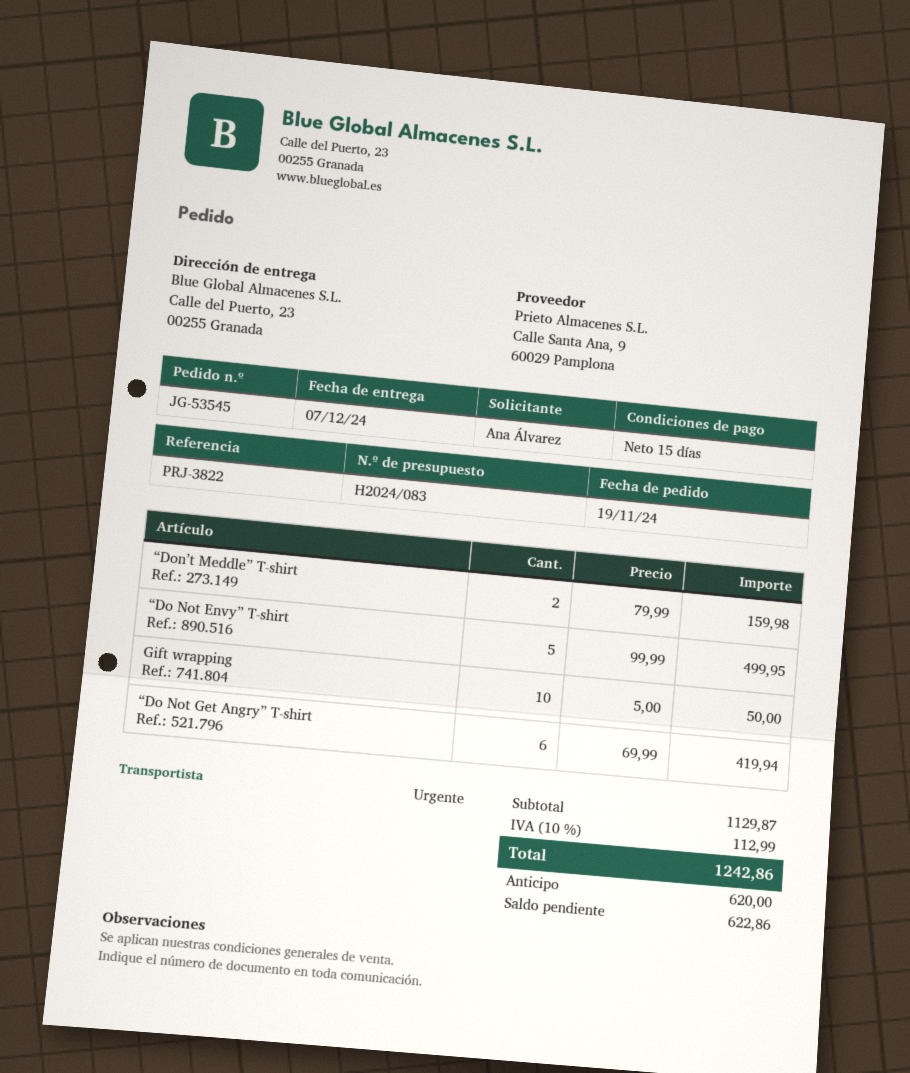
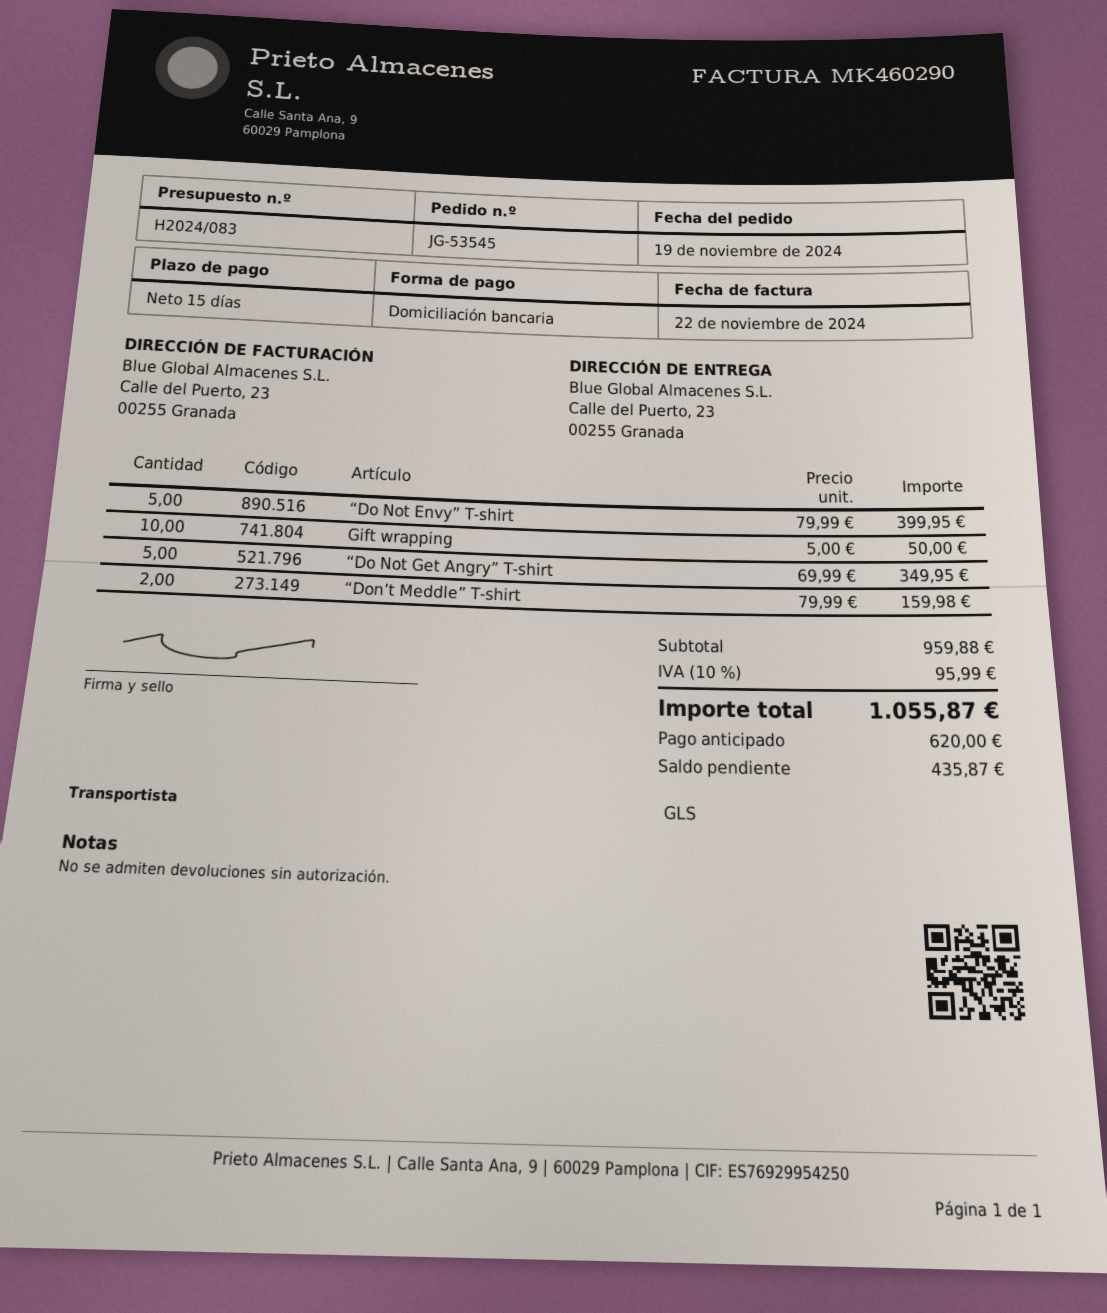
shipping method: express -> GLS
“Do Not Envy” T-shirt: 5 x 99.99 = 499.95 -> 5 x 79.99 = 399.95
“Do Not Get Angry” T-shirt: 6 x 69.99 = 419.94 -> 5 x 69.99 = 349.95
subtotal: 1129.87 -> 959.88
tax: 10% = 112.99 -> 10% = 95.99
total: 1242.86 -> 1055.87
balance: 622.86 -> 435.87

